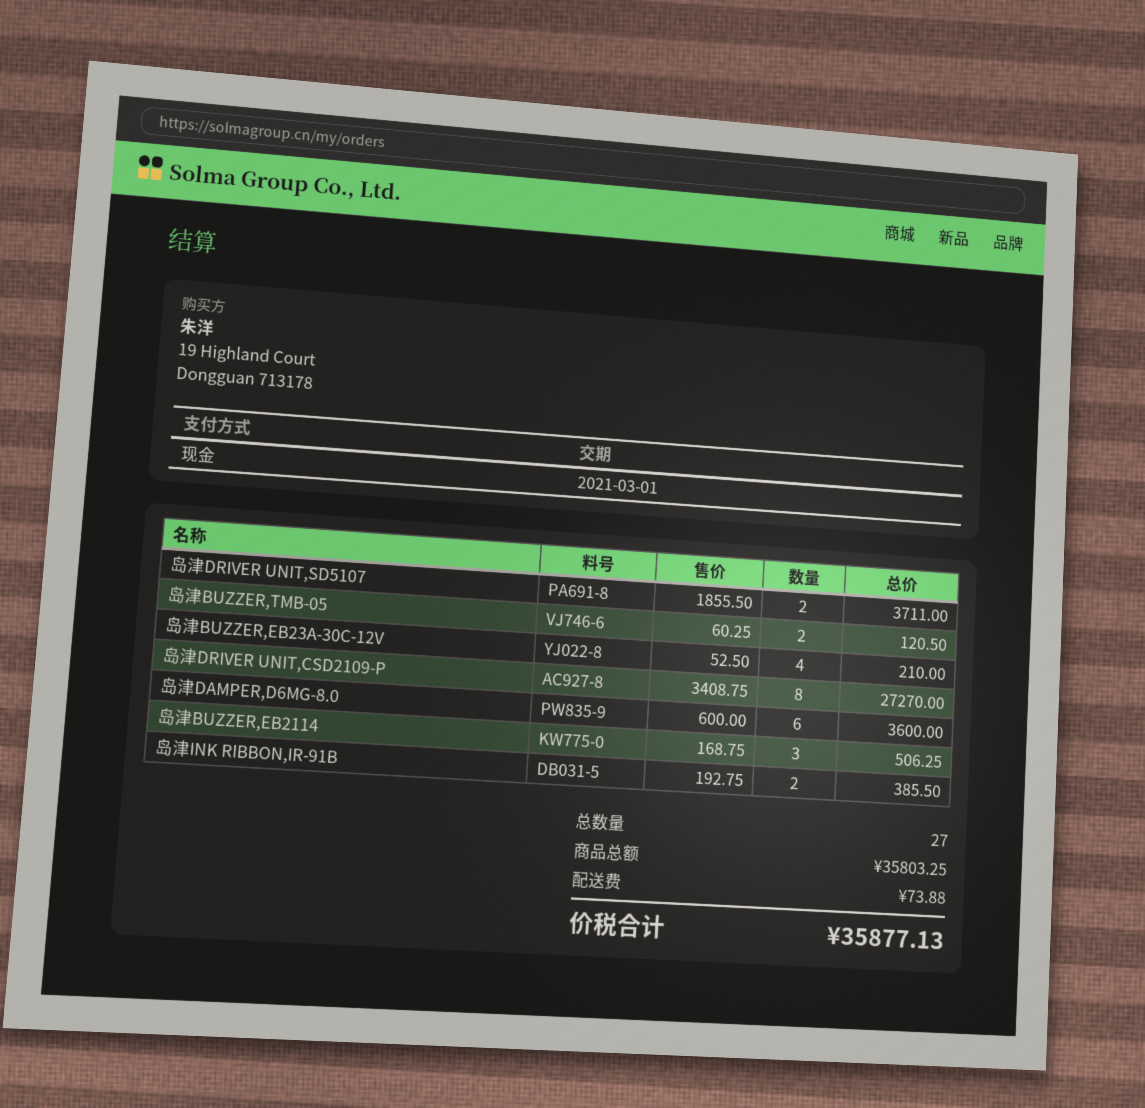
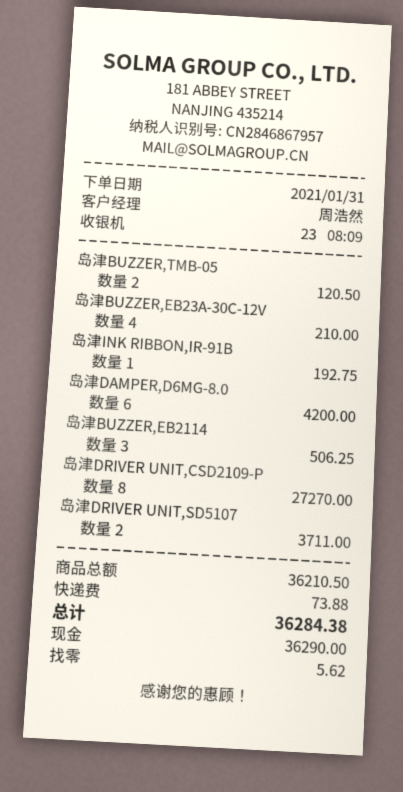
岛津DAMPER,D6MG-8.0: 6 for 3600.00 -> 6 for 4200.00
岛津INK RIBBON,IR-91B: 2 for 385.50 -> 1 for 192.75
subtotal: 35803.25 -> 36210.50
total: 35877.13 -> 36284.38

